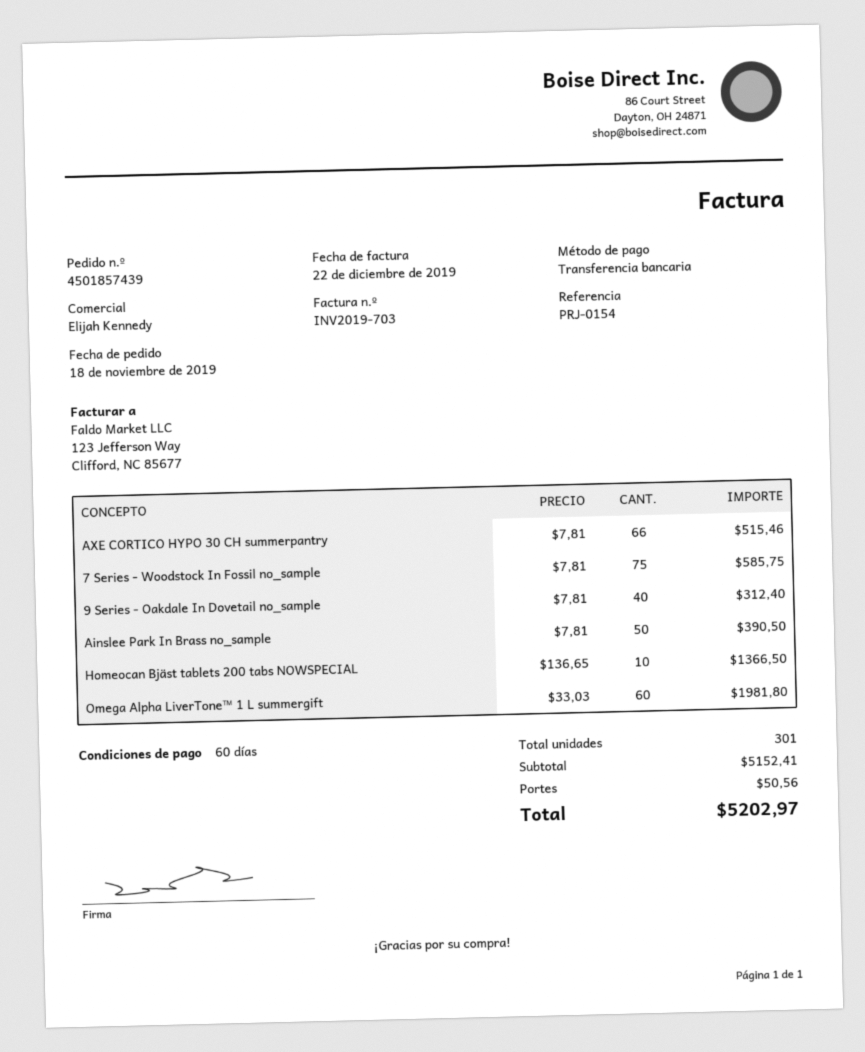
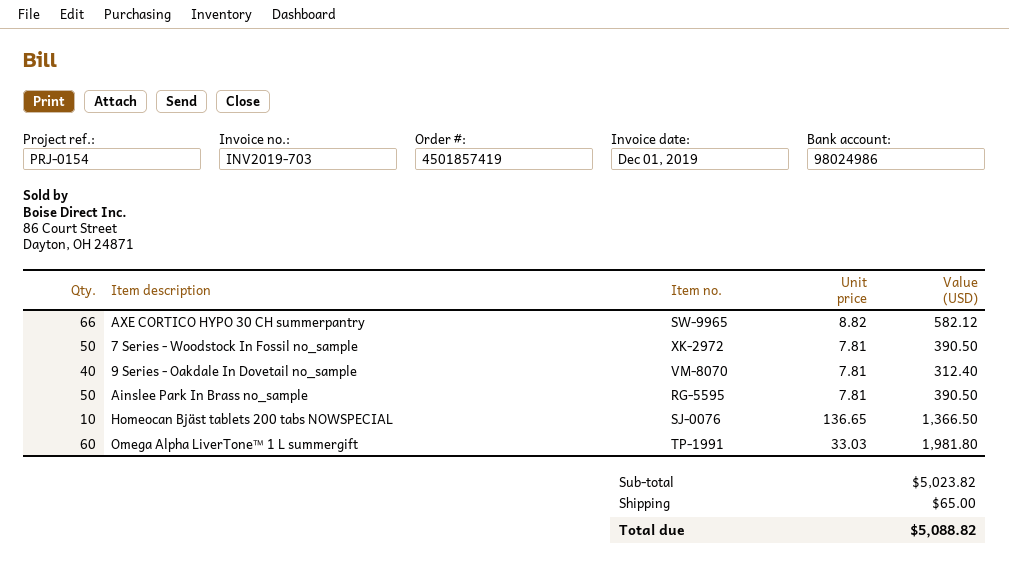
order number: 4501857439 -> 4501857419
invoice date: 2019-12-22 -> 2019-12-01
AXE CORTICO HYPO 30 CH summerpantry: 66 x 7.81 = 515.46 -> 66 x 8.82 = 582.12
7 Series - Woodstock In Fossil no_sample: 75 x 7.81 = 585.75 -> 50 x 7.81 = 390.50
subtotal: 5152.41 -> 5023.82
shipping: 50.56 -> 65.00
total: 5202.97 -> 5088.82

